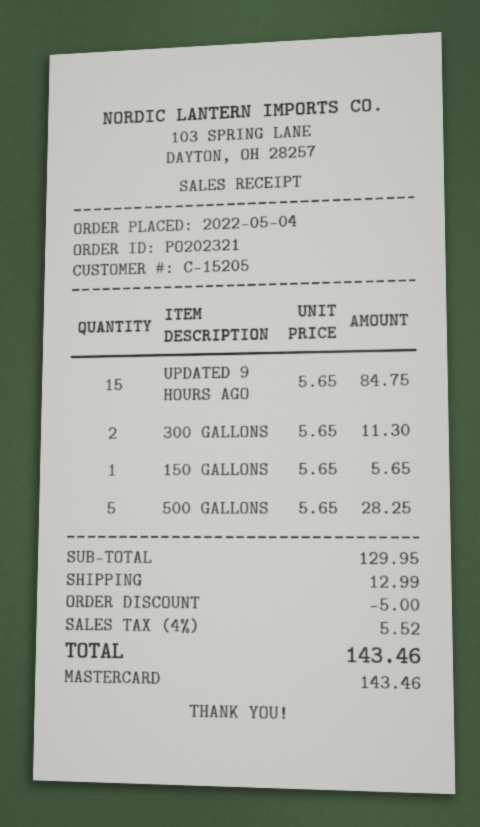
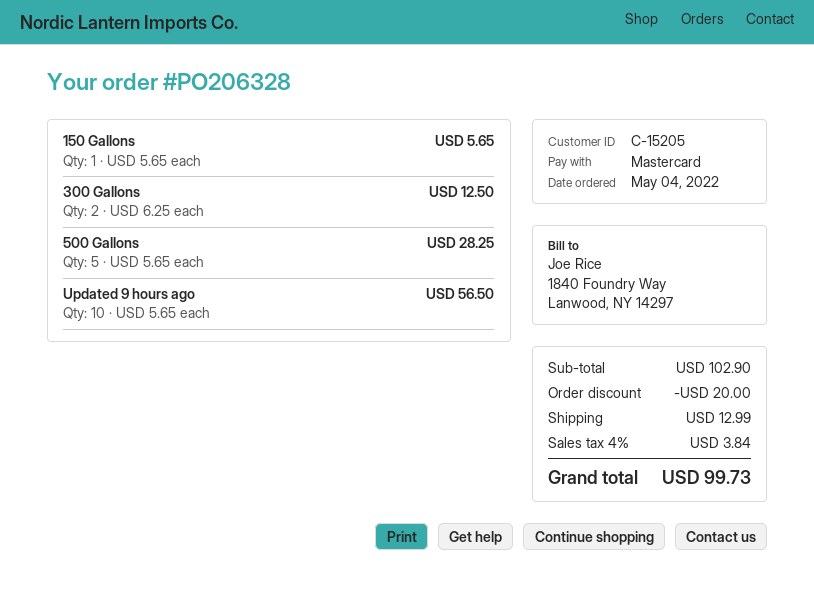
order number: PO202321 -> PO206328
UPDATED 9 HOURS AGO: 15 x 5.65 = 84.75 -> 10 x 5.65 = 56.50
300 GALLONS: 2 x 5.65 = 11.30 -> 2 x 6.25 = 12.50
subtotal: 129.95 -> 102.90
discount: 5.00 -> 20.00
tax: 4% = 5.52 -> 4% = 3.84
total: 143.46 -> 99.73

